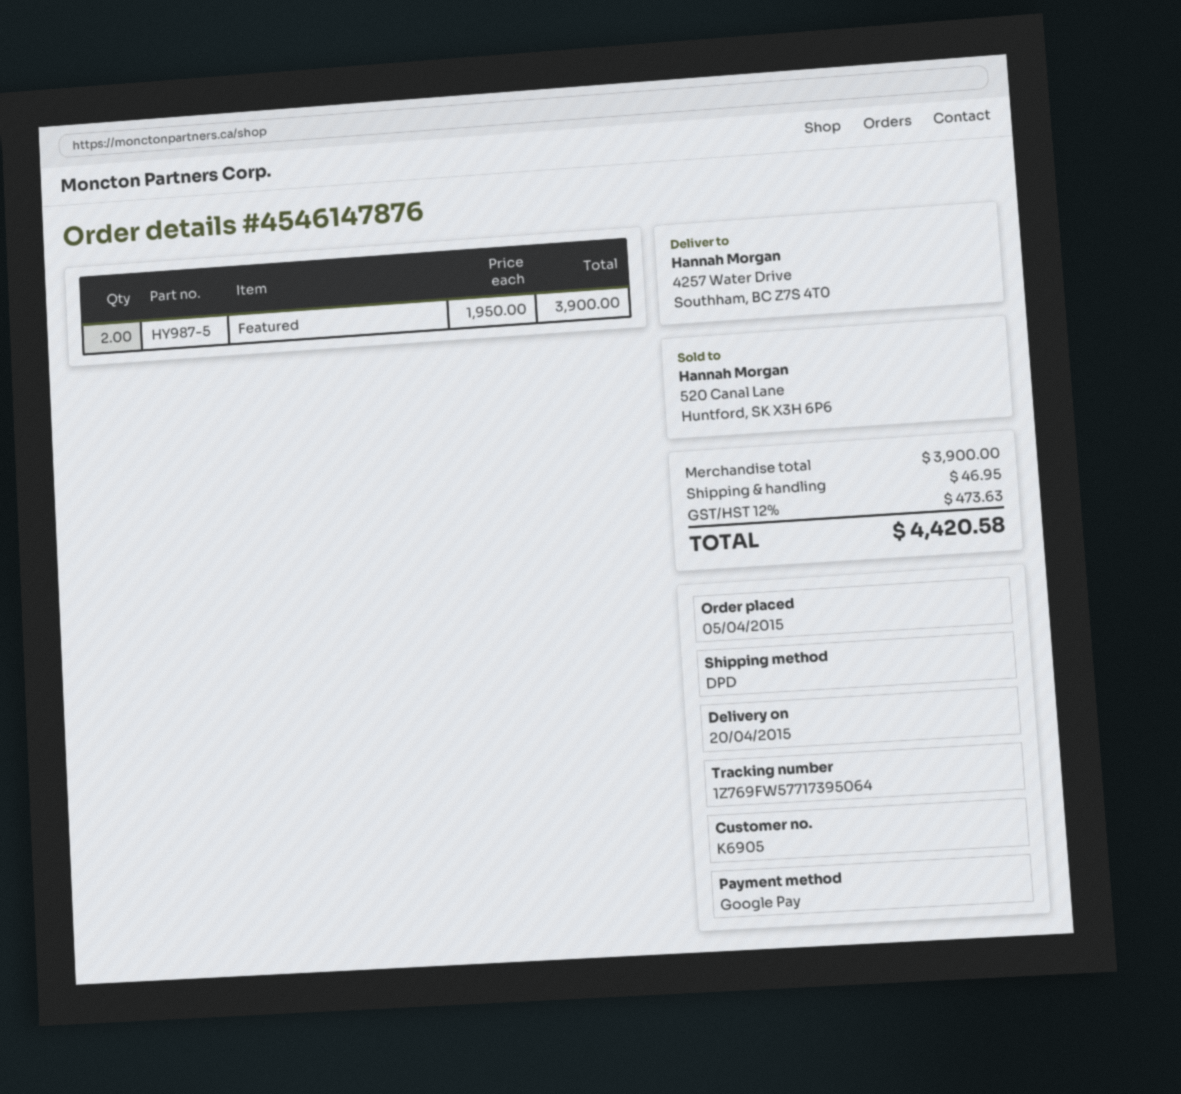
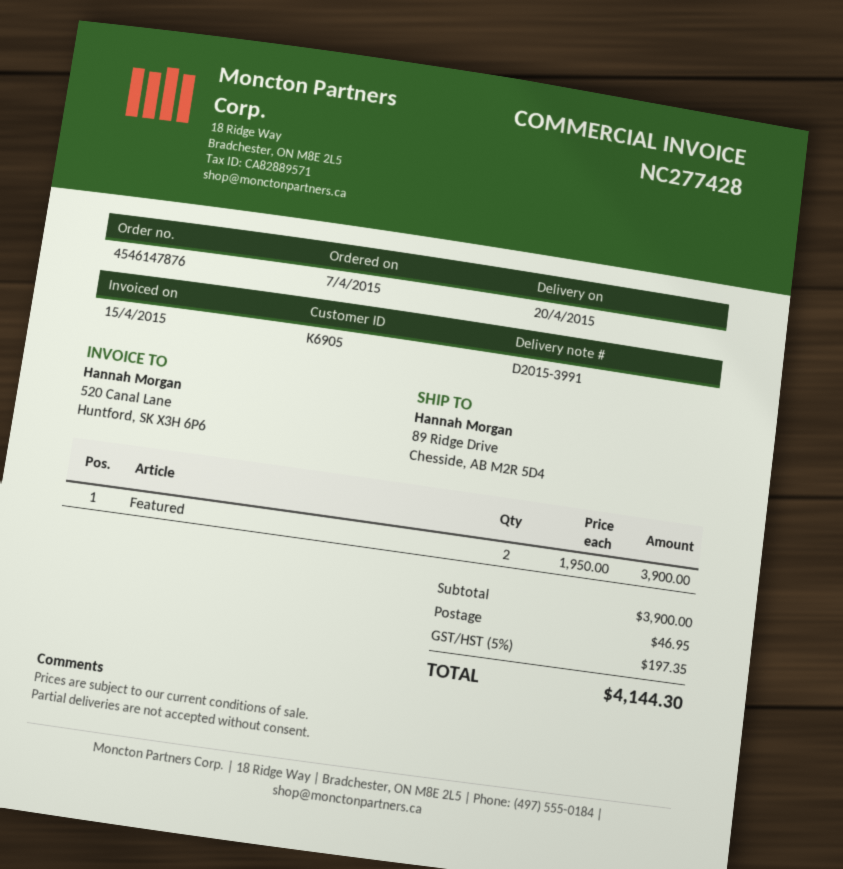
order date: 2015-04-05 -> 2015-04-07
ship to: 4257 Water Drive, Southham, BC Z7S 4T0 -> 89 Ridge Drive, Chesside, AB M2R 5D4
tax: 12% = 473.63 -> 5% = 197.35
total: 4420.58 -> 4144.30

